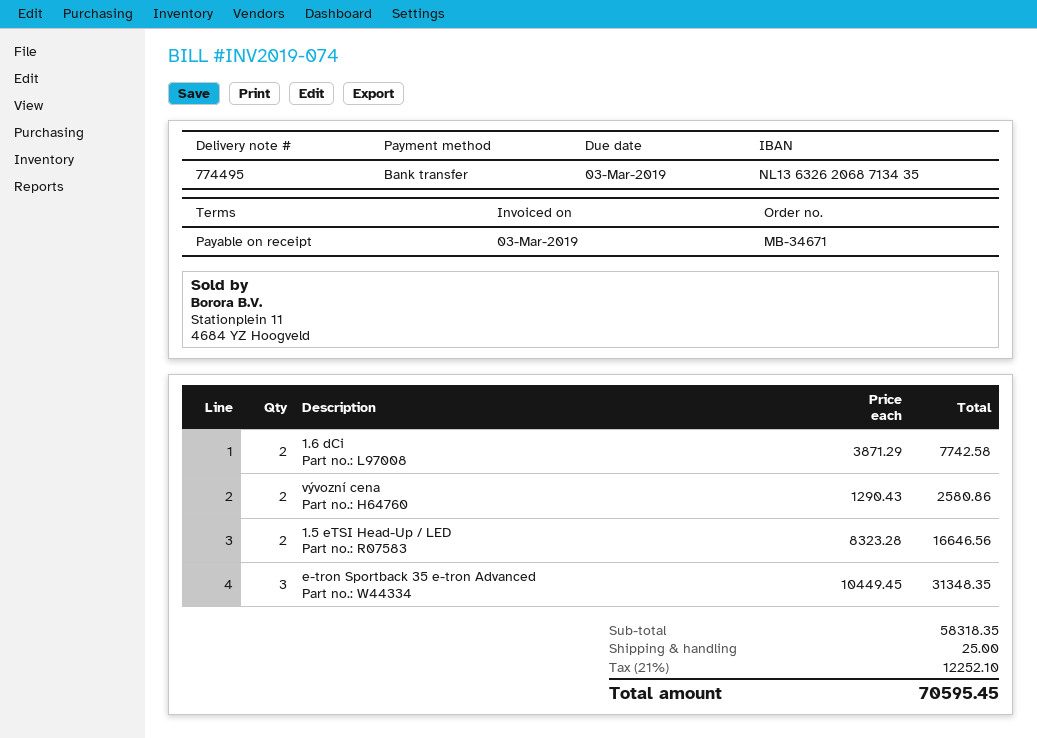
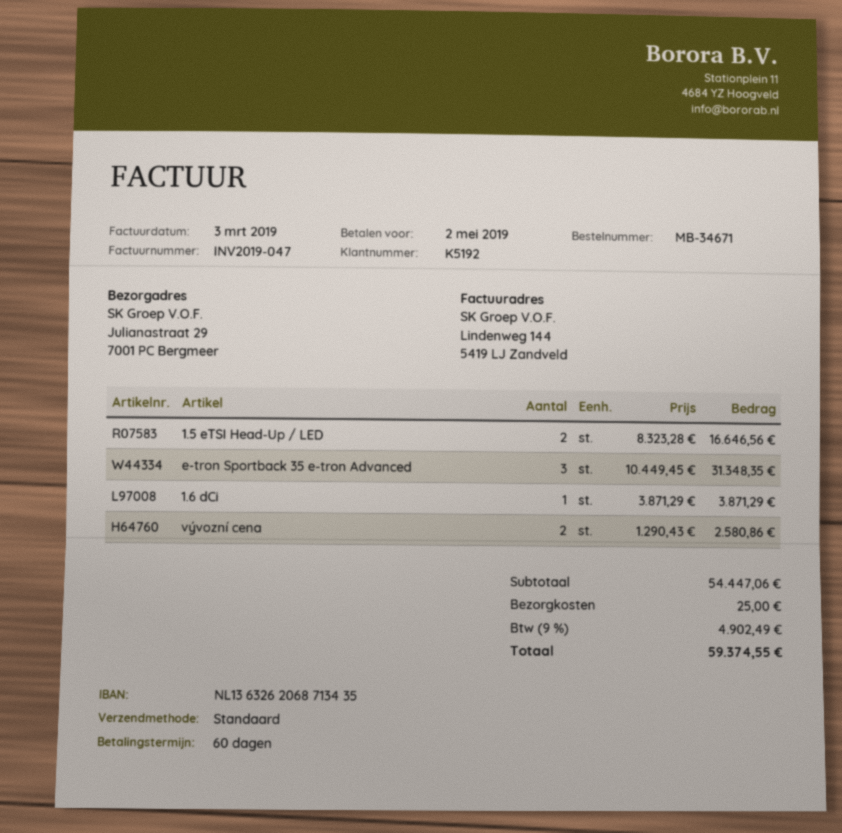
invoice number: INV2019-074 -> INV2019-047
payment terms: on receipt -> 60 days
due date: 2019-03-03 -> 2019-05-02
1.6 dCi: 2 x 3871.29 = 7742.58 -> 1 x 3871.29 = 3871.29
subtotal: 58318.35 -> 54447.06
tax: 21% = 12252.10 -> 9% = 4902.49
total: 70595.45 -> 59374.55

